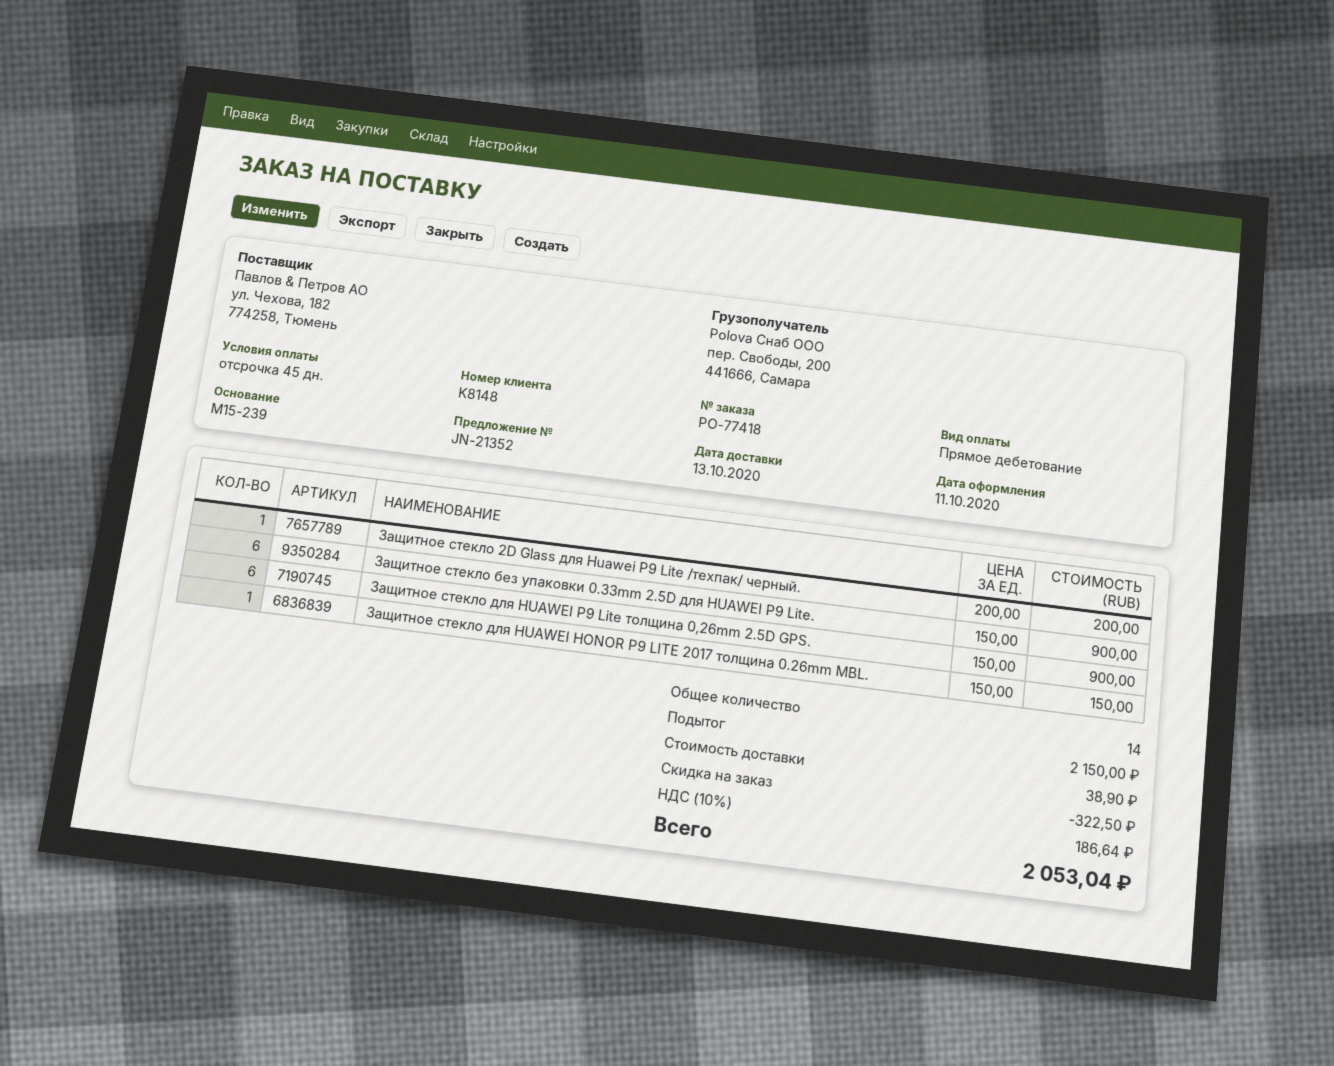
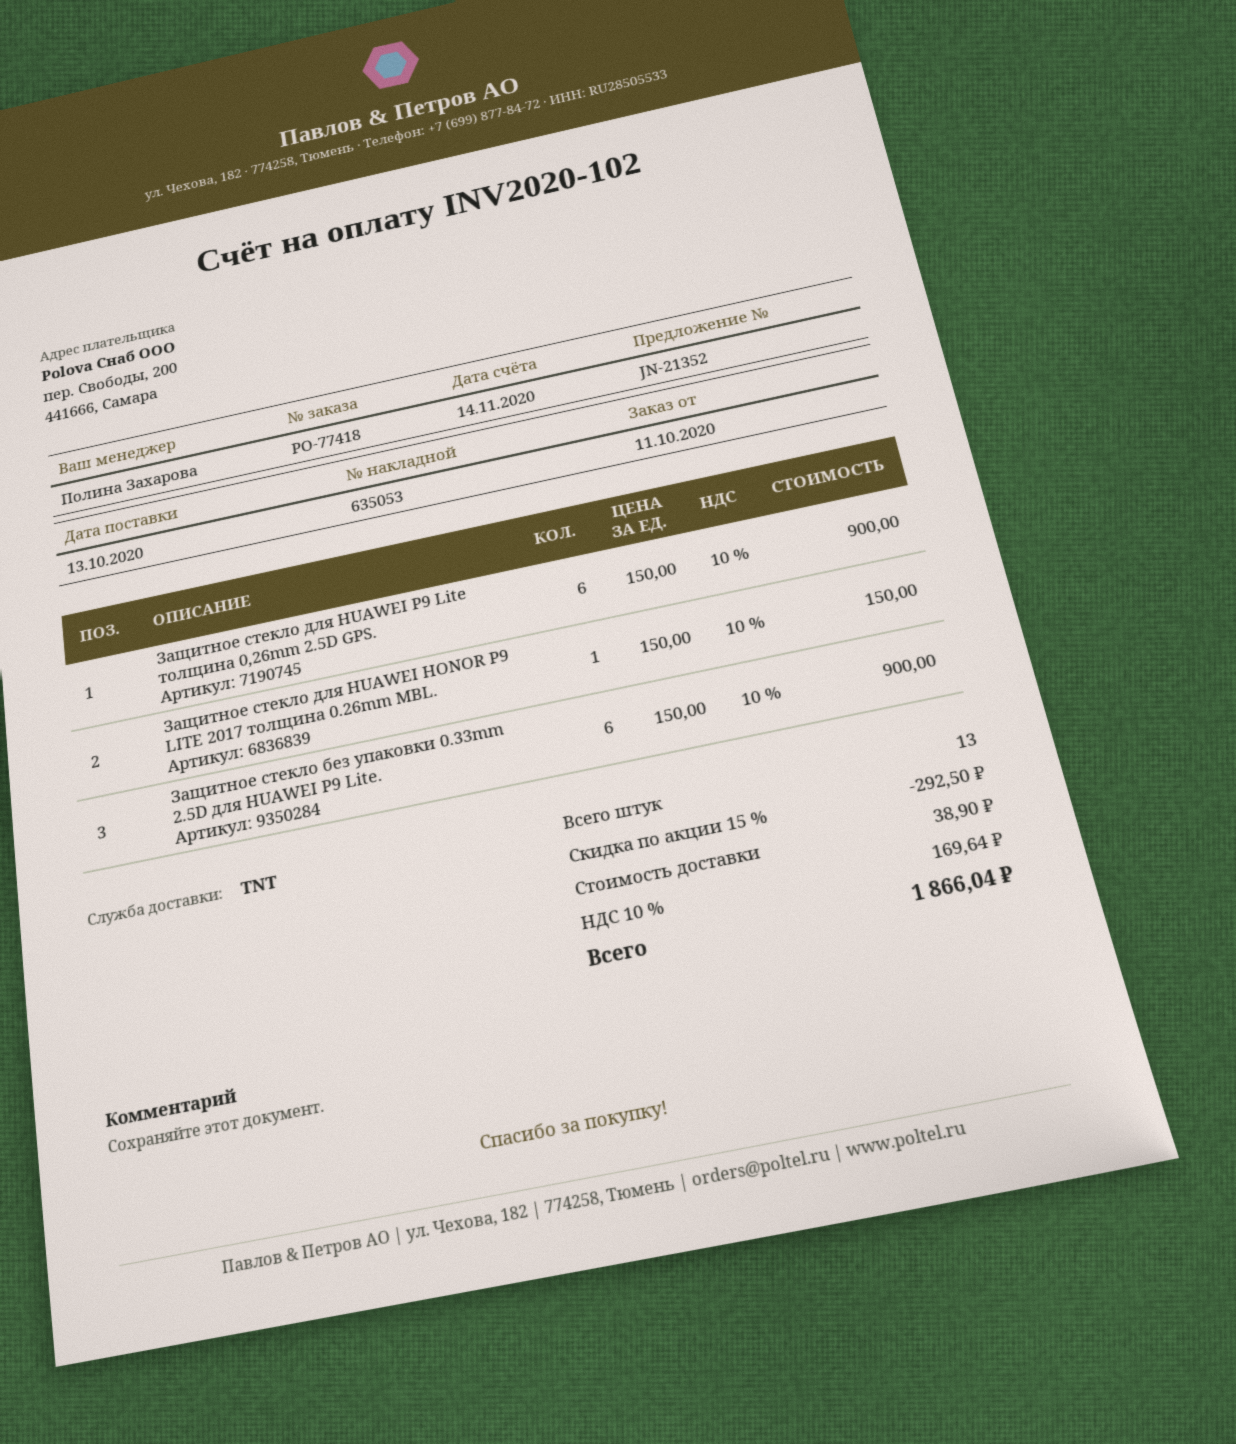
Защитное стекло 2D Glass для Huawei P9 Lite /техпак/ черный.: 1 x 200.00 = 200.00 -> none
total quantity: 14 -> 13
discount: 322.50 -> 292.50
tax: 10% = 186.64 -> 10% = 169.64
total: 2053.04 -> 1866.04

